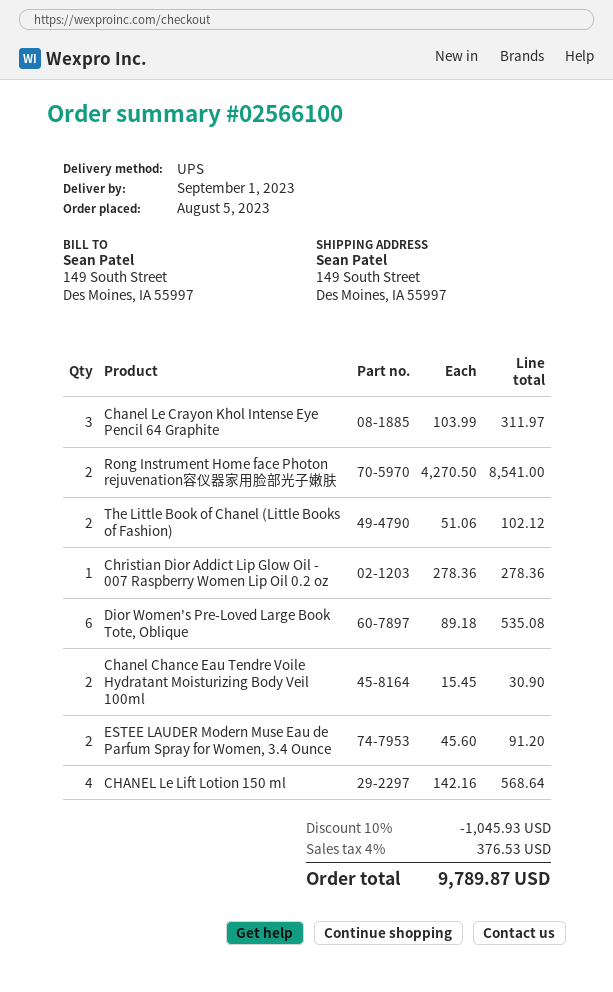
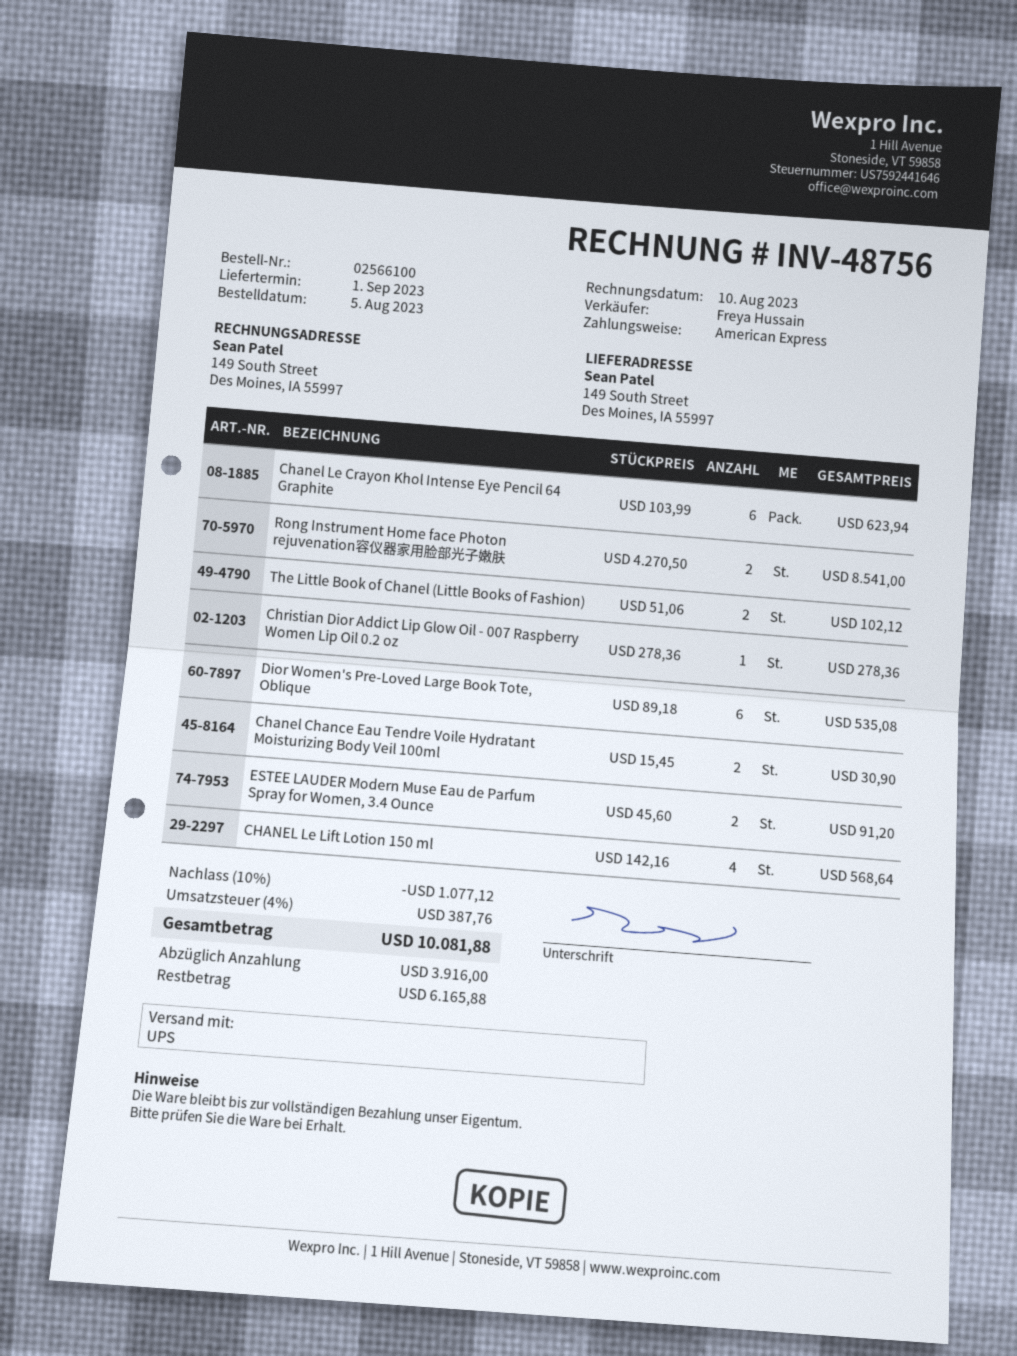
Chanel Le Crayon Khol Intense Eye Pencil 64 Graphite: 3 x 103.99 = 311.97 -> 6 x 103.99 = 623.94
discount: 10% = 1045.93 -> 10% = 1077.12
tax: 4% = 376.53 -> 4% = 387.76
total: 9789.87 -> 10081.88

